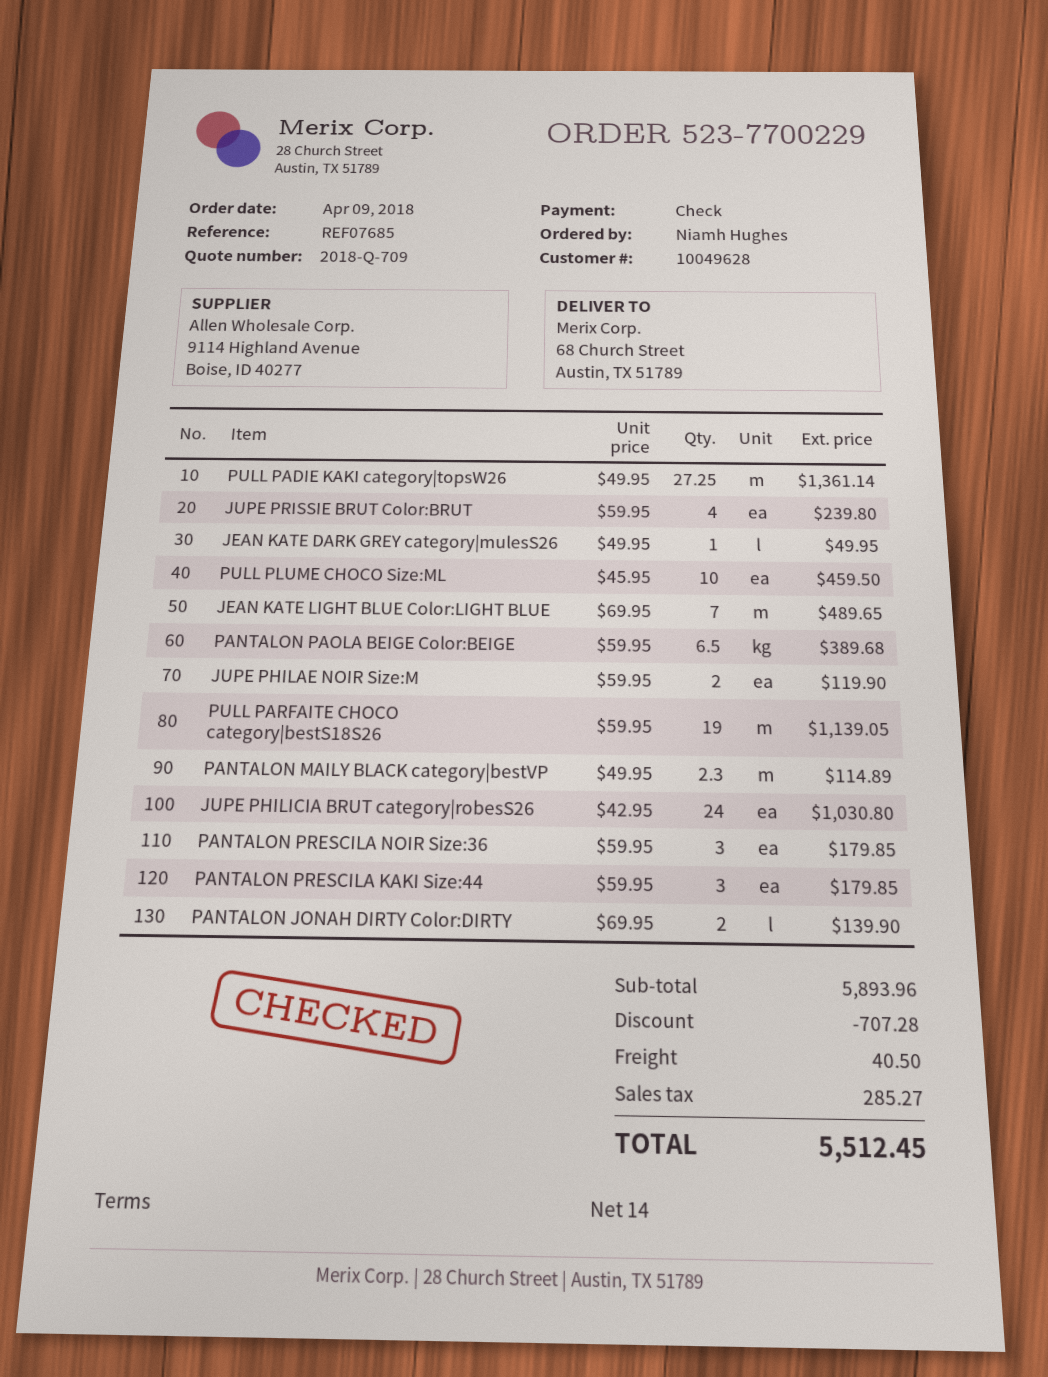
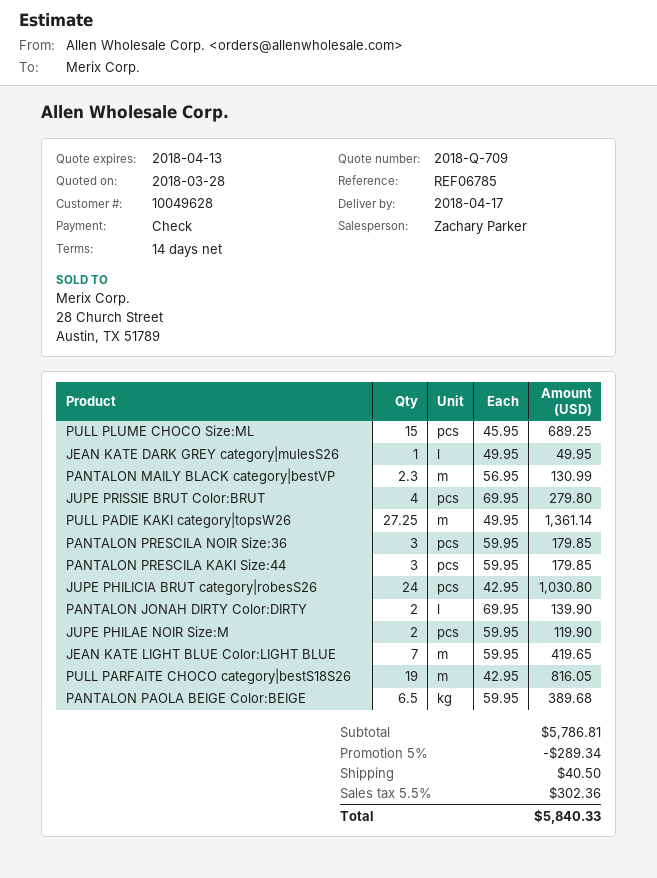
reference: REF07685 -> REF06785
JUPE PRISSIE BRUT Color:BRUT: 4 x 59.95 = 239.80 -> 4 x 69.95 = 279.80
PULL PLUME CHOCO Size:ML: 10 x 45.95 = 459.50 -> 15 x 45.95 = 689.25
JEAN KATE LIGHT BLUE Color:LIGHT BLUE: 7 x 69.95 = 489.65 -> 7 x 59.95 = 419.65
PULL PARFAITE CHOCO category|bestS18S26: 19 x 59.95 = 1139.05 -> 19 x 42.95 = 816.05
PANTALON MAILY BLACK category|bestVP: 2.3 x 49.95 = 114.89 -> 2.3 x 56.95 = 130.99
subtotal: 5893.96 -> 5786.81
discount: 707.28 -> 289.34
tax: 285.27 -> 302.36
total: 5512.45 -> 5840.33

